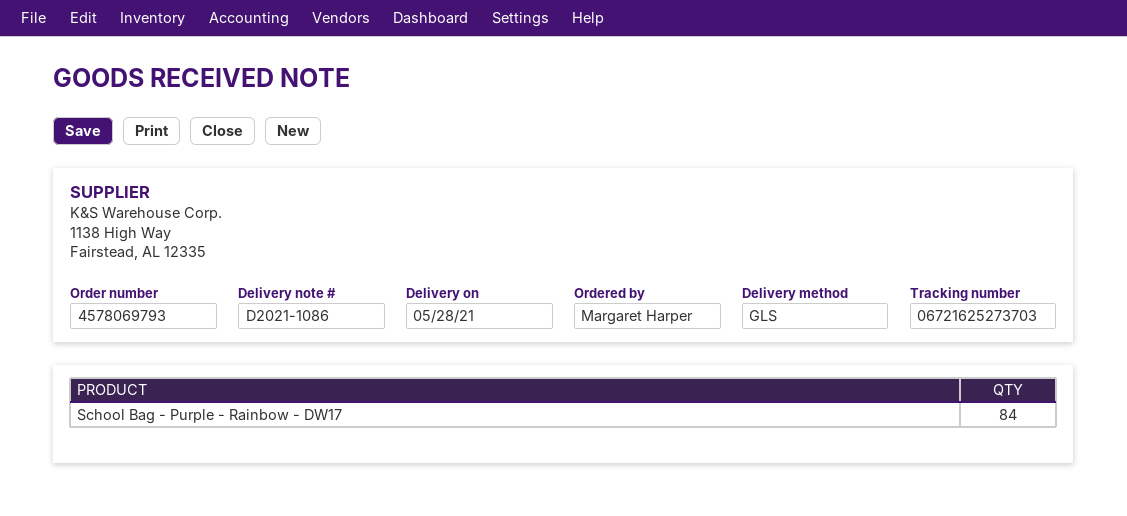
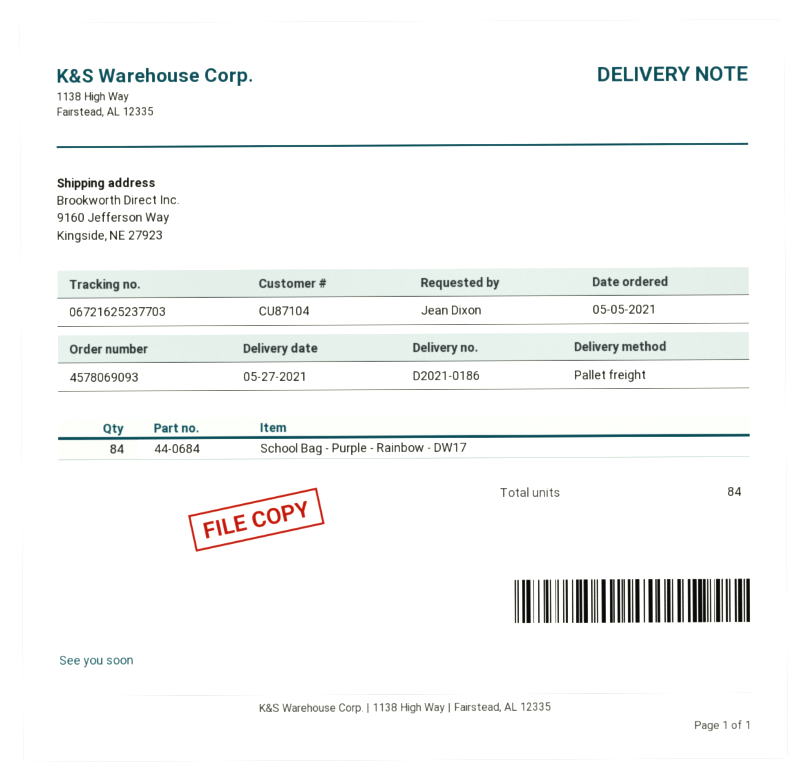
order number: 4578069793 -> 4578069093
delivery note number: D2021-1086 -> D2021-0186
delivery date: 2021-05-28 -> 2021-05-27
ordered by: Margaret Harper -> Jean Dixon
shipping method: GLS -> pallet freight
tracking number: 06721625273703 -> 06721625237703

